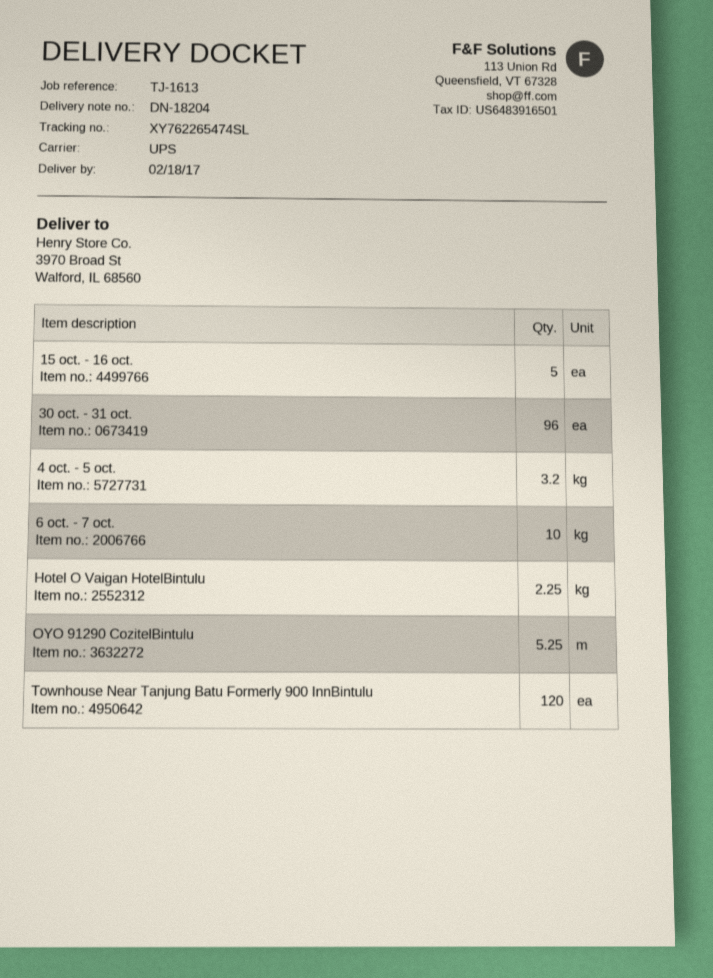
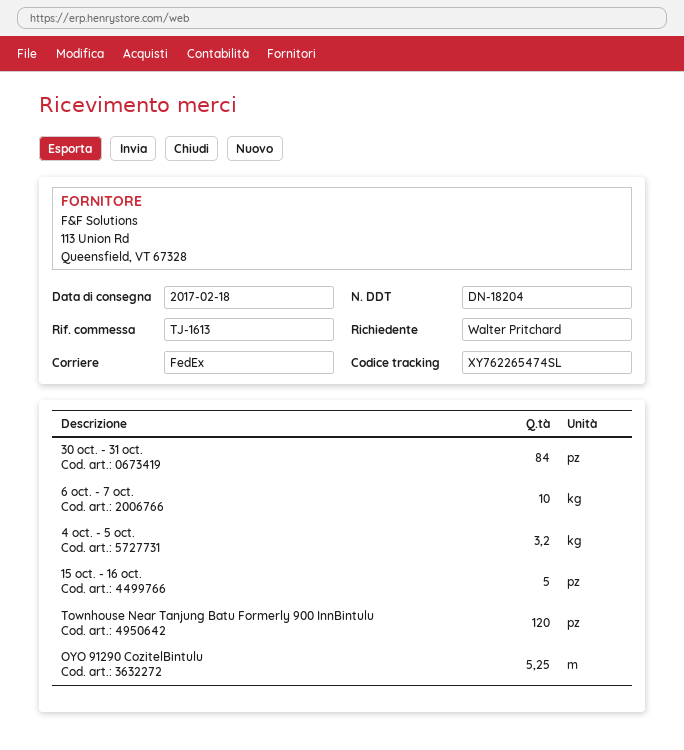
shipping method: UPS -> FedEx
30 oct. - 31 oct.: 96 -> 84
Hotel O Vaigan HotelBintulu: 2.25 -> none

